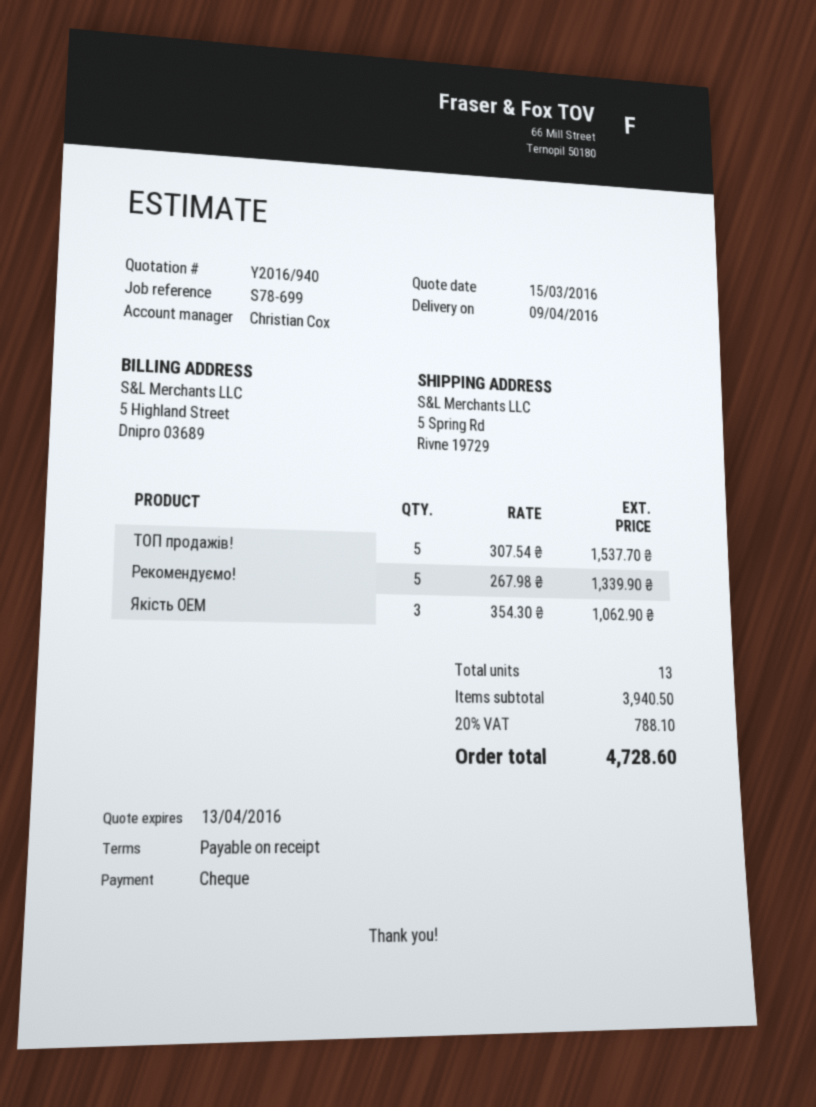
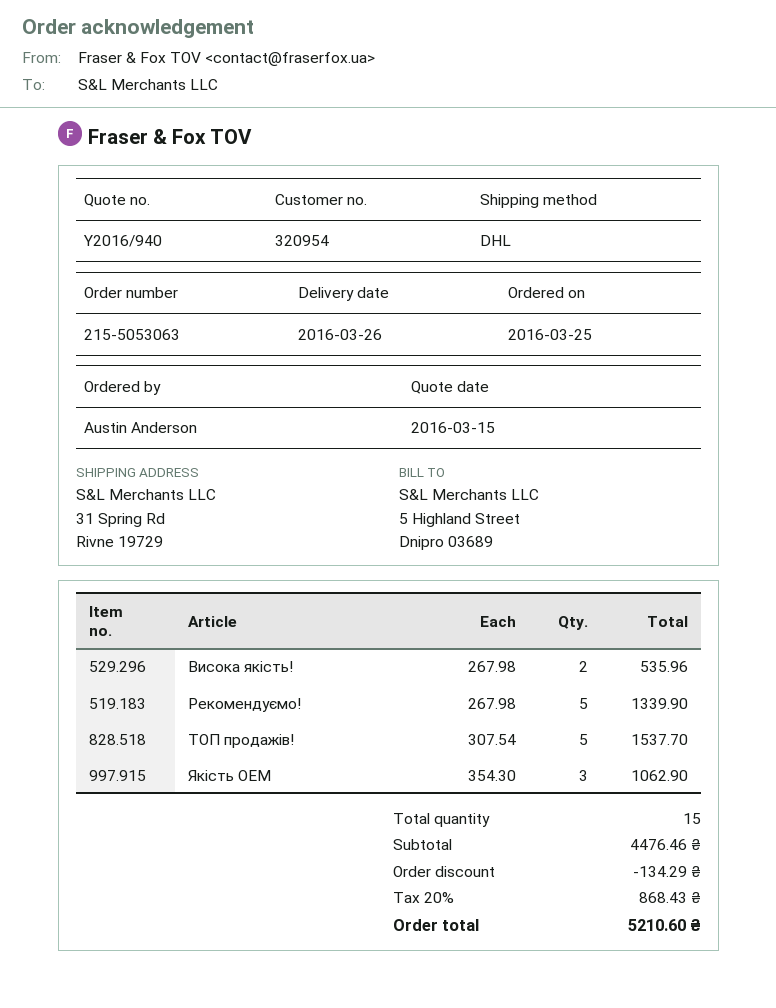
delivery date: 2016-04-09 -> 2016-03-26
ship to: 5 Spring Rd, Rivne 19729 -> 31 Spring Rd, Rivne 19729
Висока якість!: none -> 2 x 267.98 = 535.96
total quantity: 13 -> 15
subtotal: 3940.50 -> 4476.46
discount: none -> 134.29
tax: 20% = 788.10 -> 20% = 868.43
total: 4728.60 -> 5210.60

